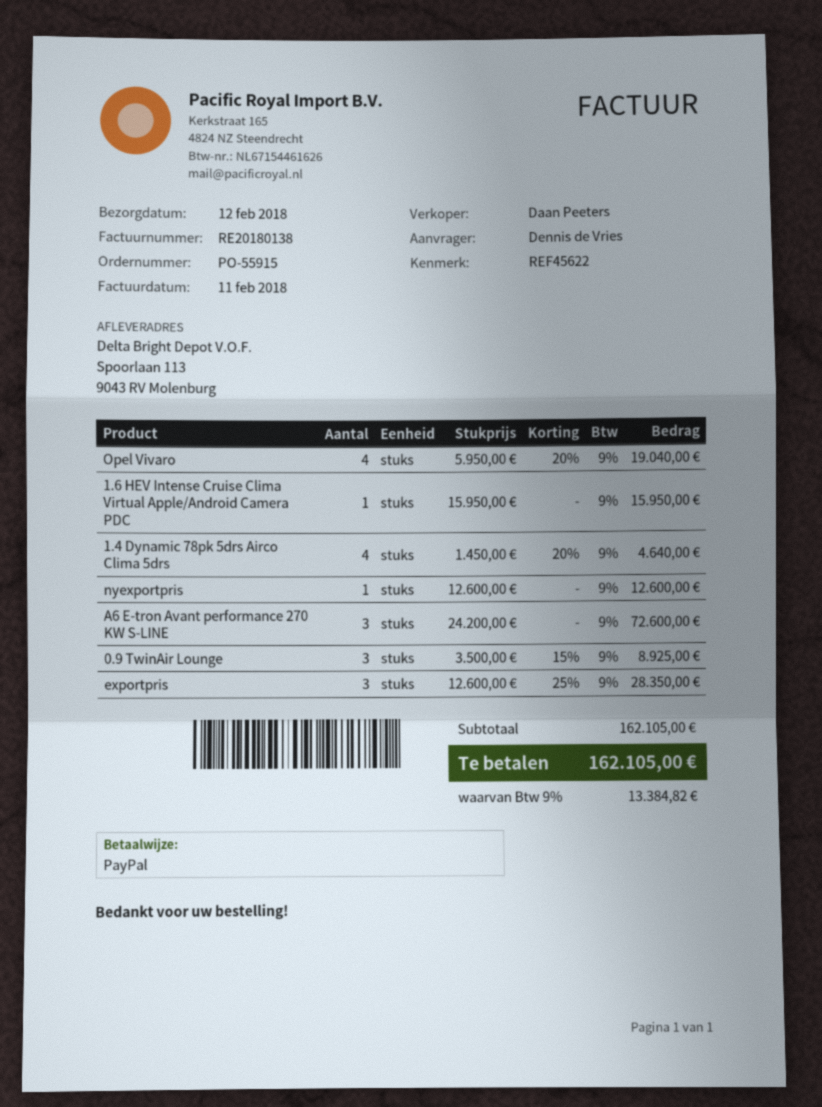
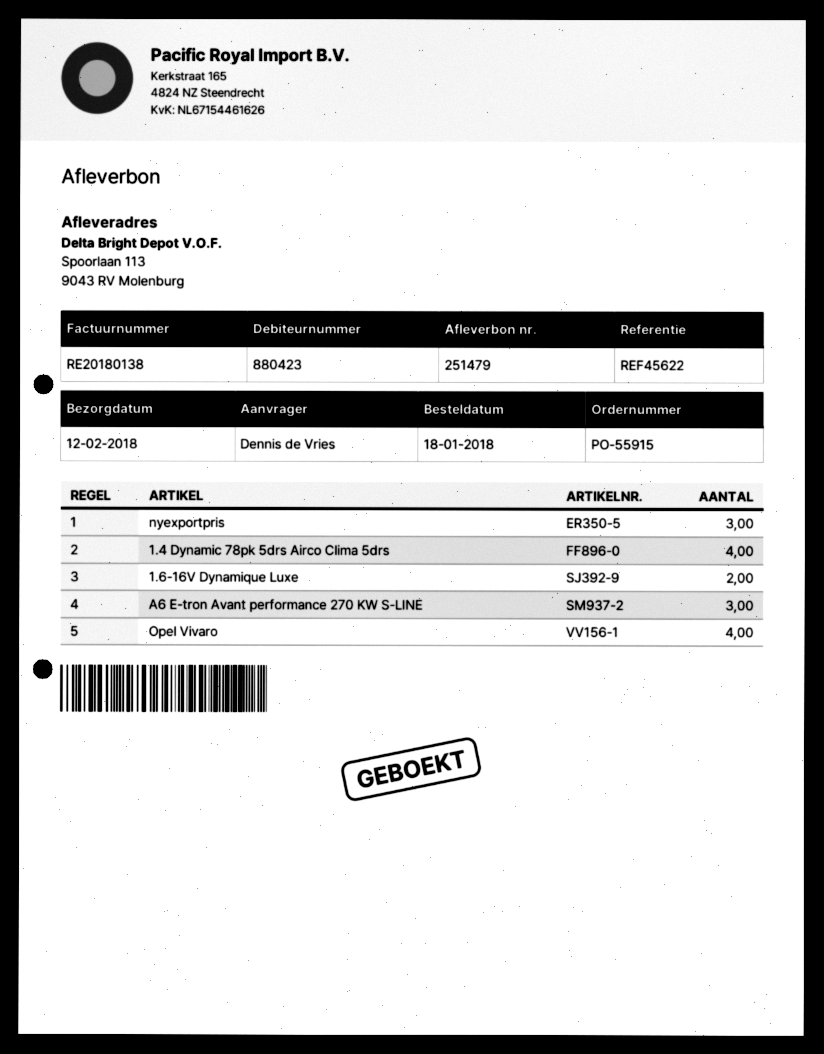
1.6 HEV Intense Cruise Clima Virtual Apple/Android Camera PDC: 1 -> none
nyexportpris: 1 -> 3
0.9 TwinAir Lounge: 3 -> none
exportpris: 3 -> none
1.6-16V Dynamique Luxe: none -> 2

